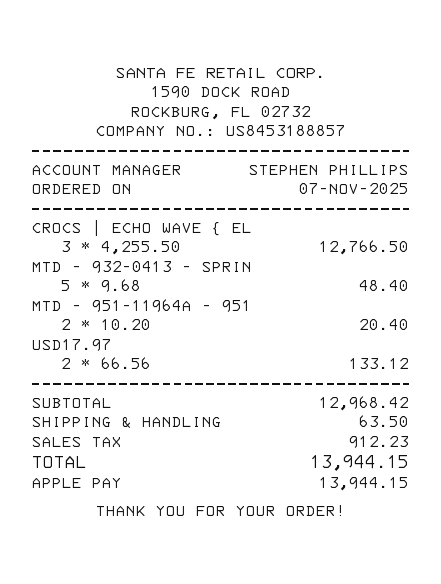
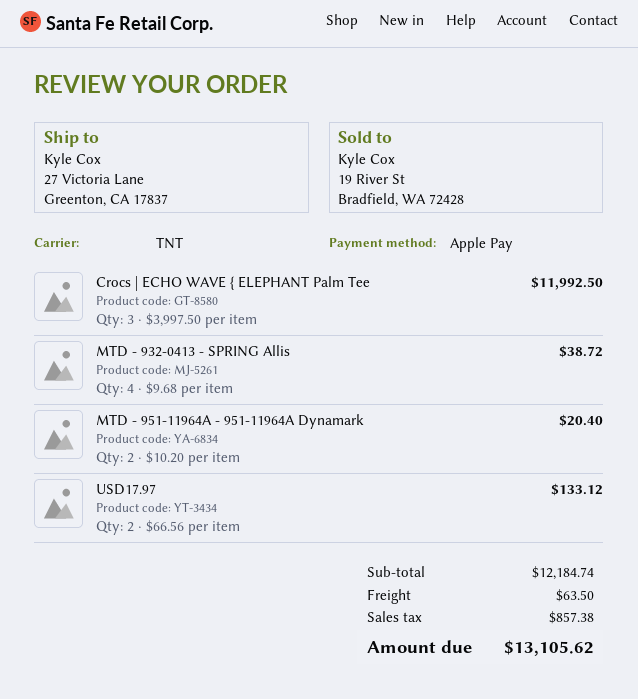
CROCS | ECHO WAVE { EL: 3 x 4255.50 = 12766.50 -> 3 x 3997.50 = 11992.50
MTD - 932-0413 - SPRIN: 5 x 9.68 = 48.40 -> 4 x 9.68 = 38.72
subtotal: 12968.42 -> 12184.74
tax: 912.23 -> 857.38
total: 13944.15 -> 13105.62

